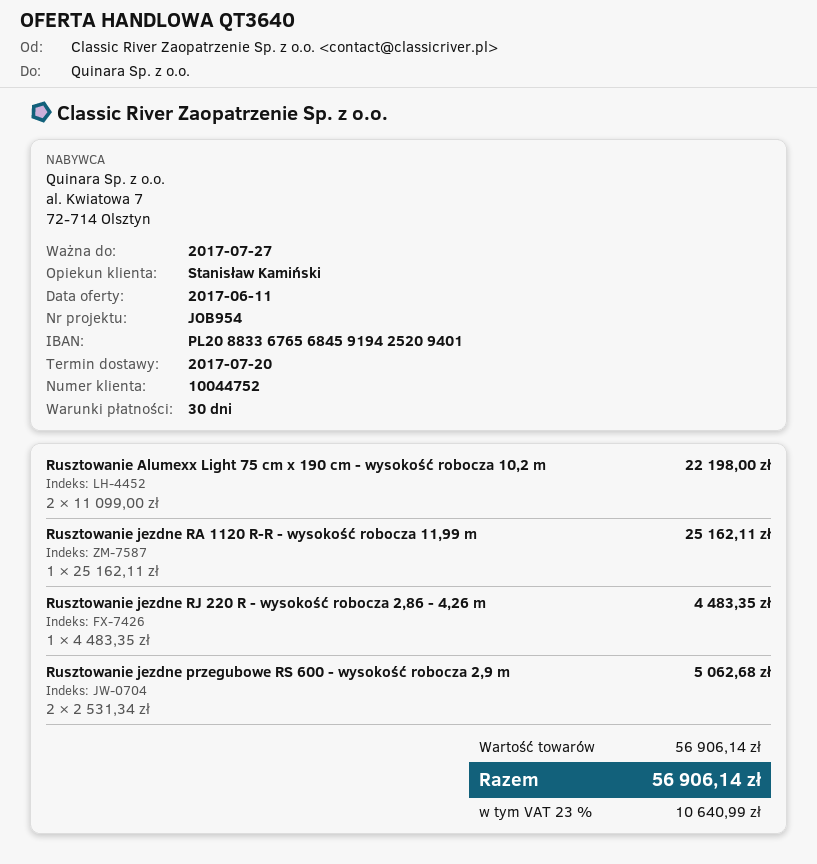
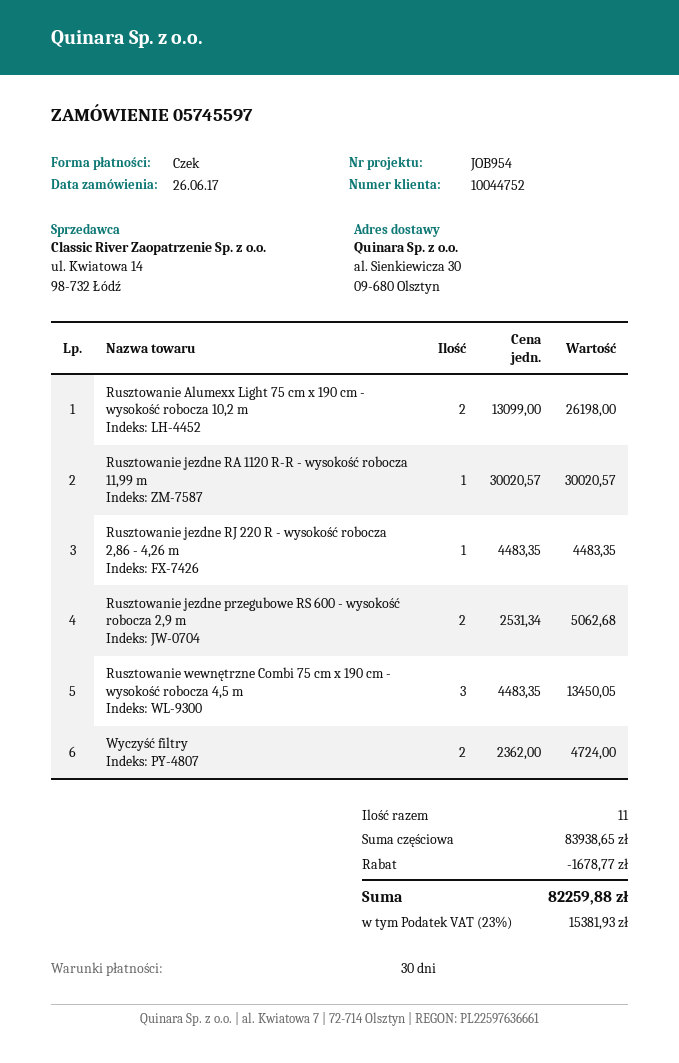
Rusztowanie Alumexx Light 75 cm x 190 cm - wysokość robocza 10,2 m: 2 x 11099.00 = 22198.00 -> 2 x 13099.00 = 26198.00
Rusztowanie jezdne RA 1120 R-R - wysokość robocza 11,99 m: 1 x 25162.11 = 25162.11 -> 1 x 30020.57 = 30020.57
Rusztowanie wewnętrzne Combi 75 cm x 190 cm - wysokość robocza 4,5 m: none -> 3 x 4483.35 = 13450.05
Wyczyść filtry: none -> 2 x 2362.00 = 4724.00
subtotal: 56906.14 -> 83938.65
discount: none -> 1678.77
tax: 23% = 10640.99 -> 23% = 15381.93
total: 56906.14 -> 82259.88

